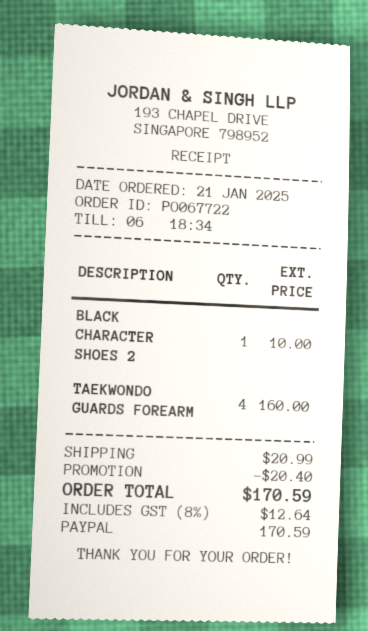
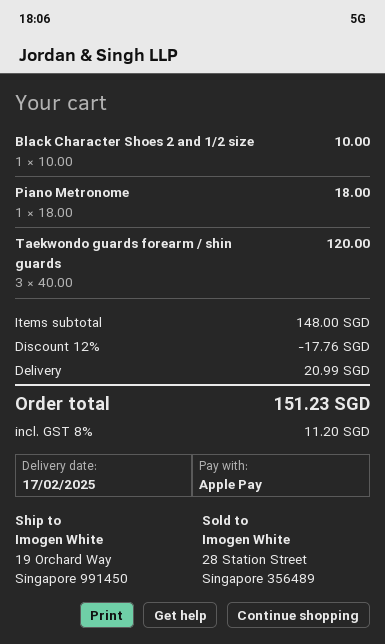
payment method: PayPal -> Apple Pay
TAEKWONDO GUARDS FOREARM: 4 for 160.00 -> 3 for 120.00
Piano Metronome: none -> 1 for 18.00
discount: 20.40 -> 17.76
tax: 8% = 12.64 -> 8% = 11.20
total: 170.59 -> 151.23

